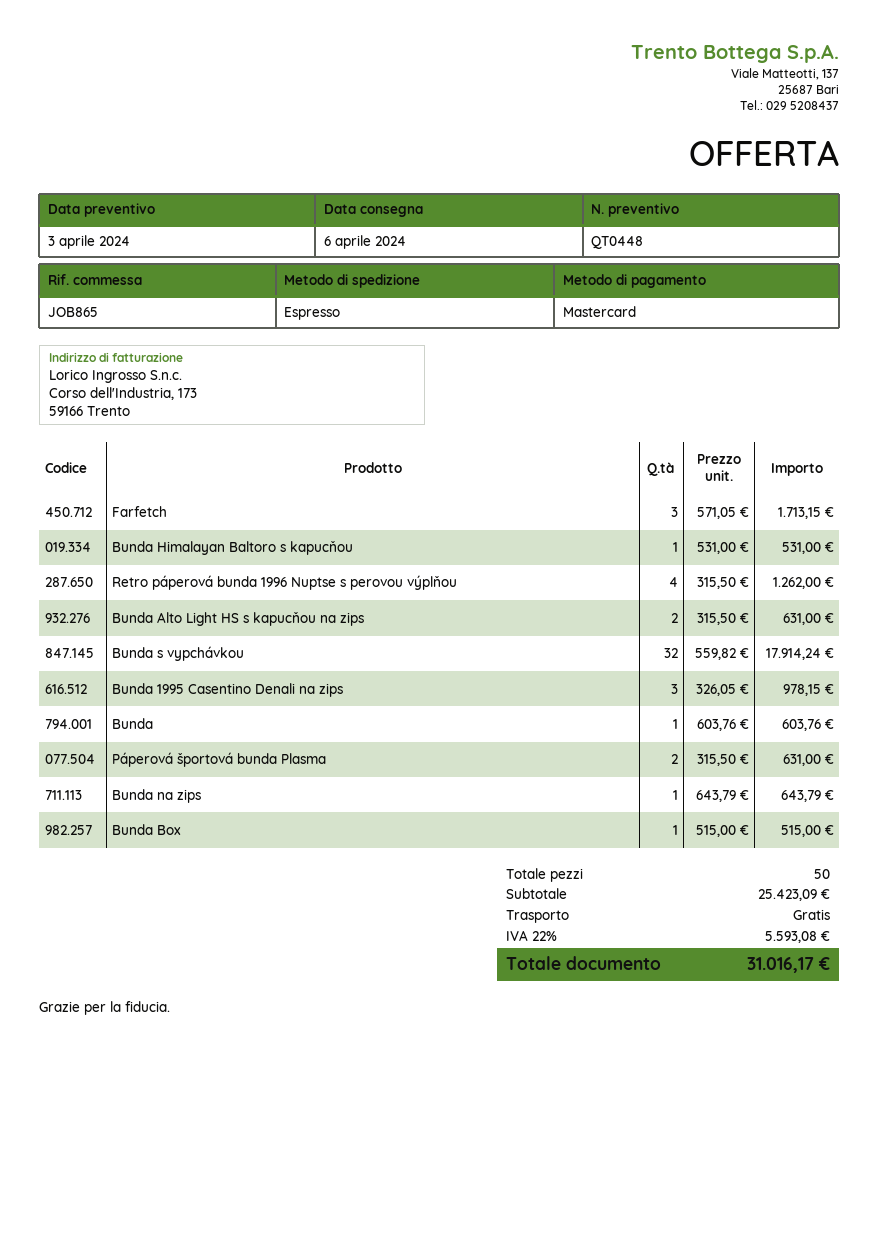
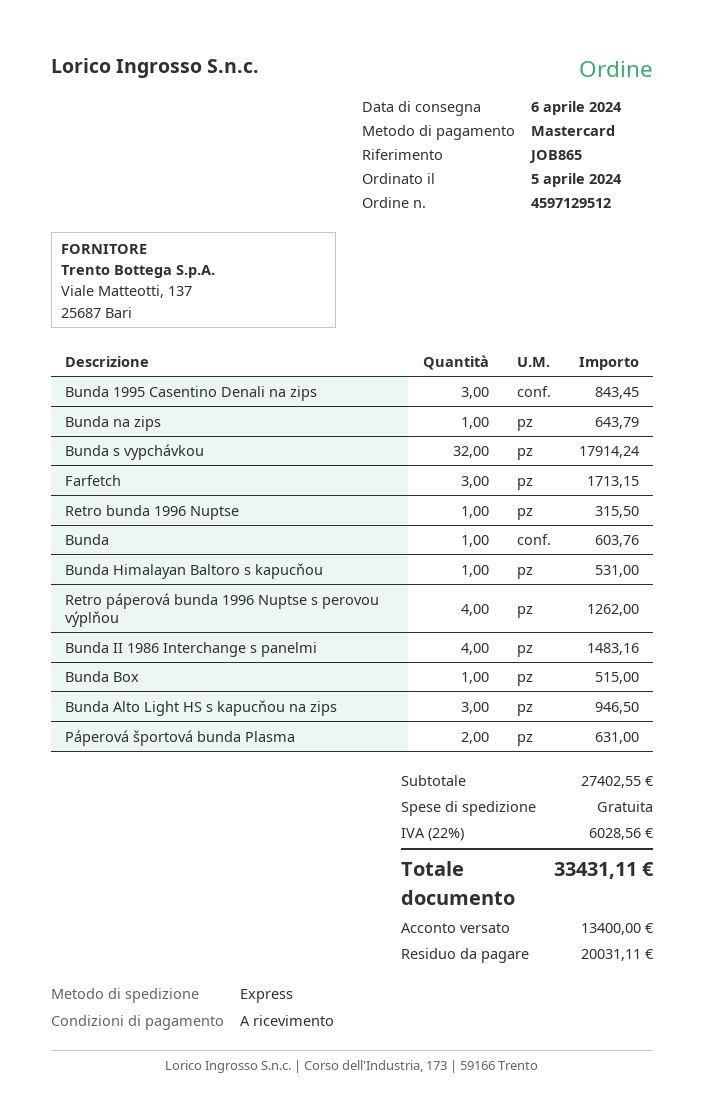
Bunda Alto Light HS s kapucňou na zips: 2 for 631.00 -> 3 for 946.50
Bunda 1995 Casentino Denali na zips: 3 for 978.15 -> 3 for 843.45
Retro bunda 1996 Nuptse: none -> 1 for 315.50
Bunda II 1986 Interchange s panelmi: none -> 4 for 1483.16
subtotal: 25423.09 -> 27402.55
tax: 22% = 5593.08 -> 22% = 6028.56
total: 31016.17 -> 33431.11

